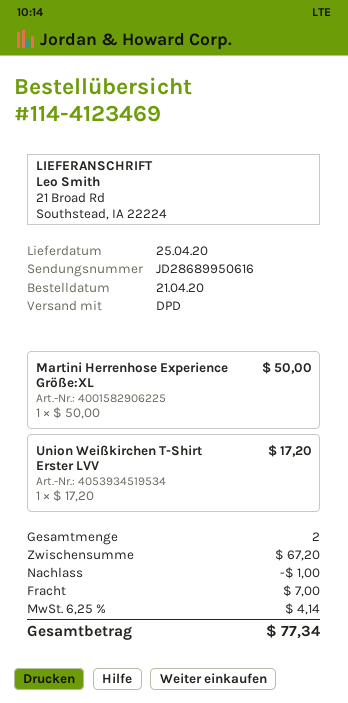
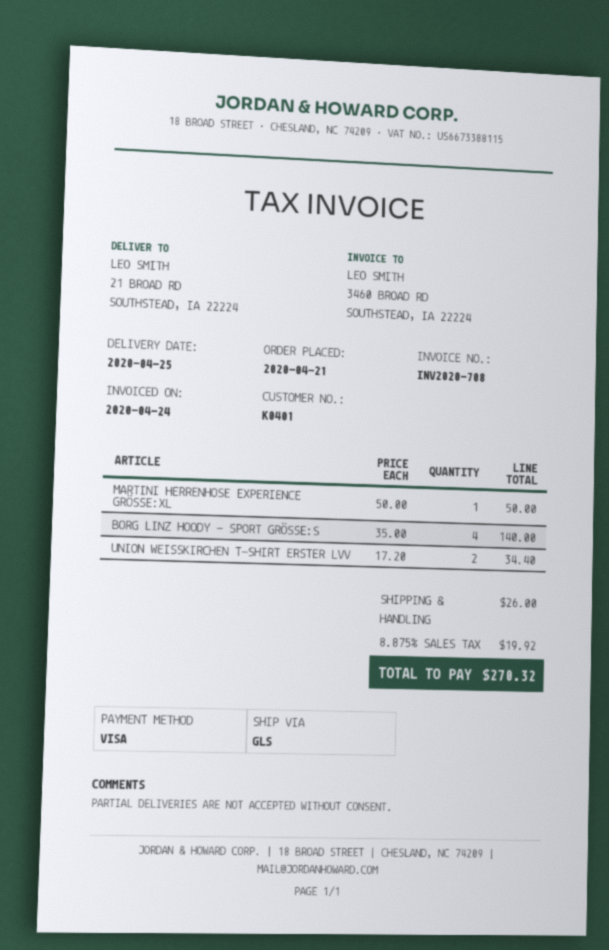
shipping method: DPD -> GLS
Union Weißkirchen T-Shirt Erster LVV: 1 x 17.20 = 17.20 -> 2 x 17.20 = 34.40
BORG LINZ HOODY - SPORT GRÖSSE:S: none -> 4 x 35.00 = 140.00
discount: 1.00 -> none
shipping: 7.00 -> 26.00
tax: 6.25% = 4.14 -> 8.875% = 19.92
total: 77.34 -> 270.32

